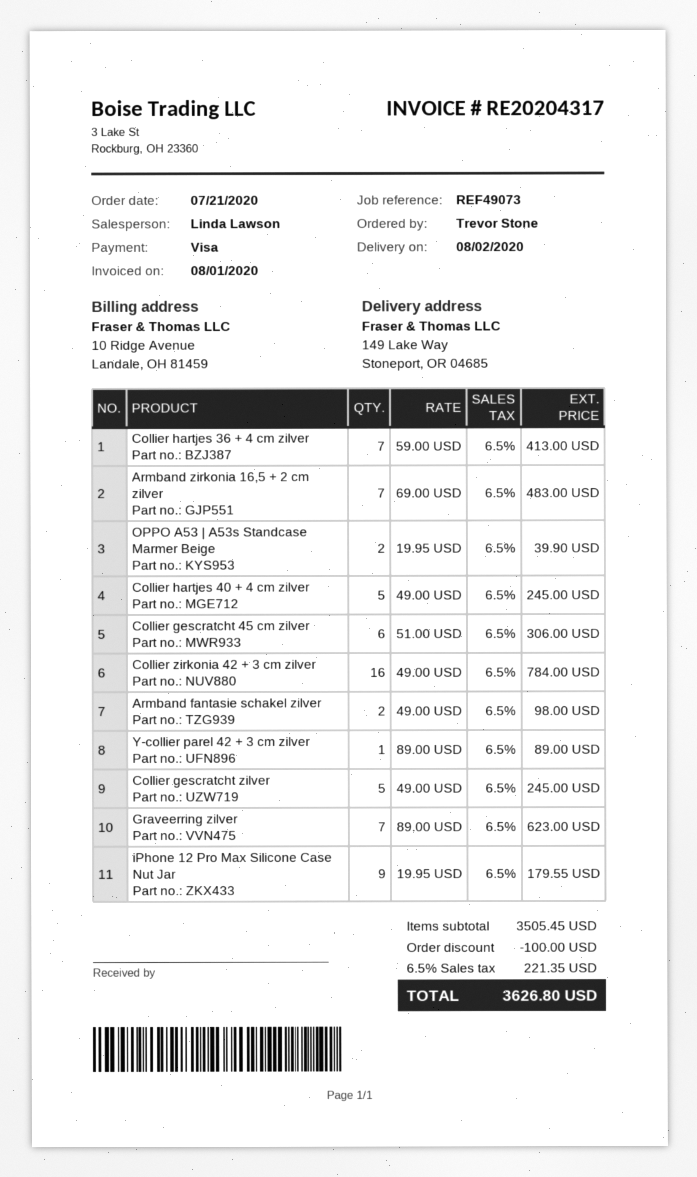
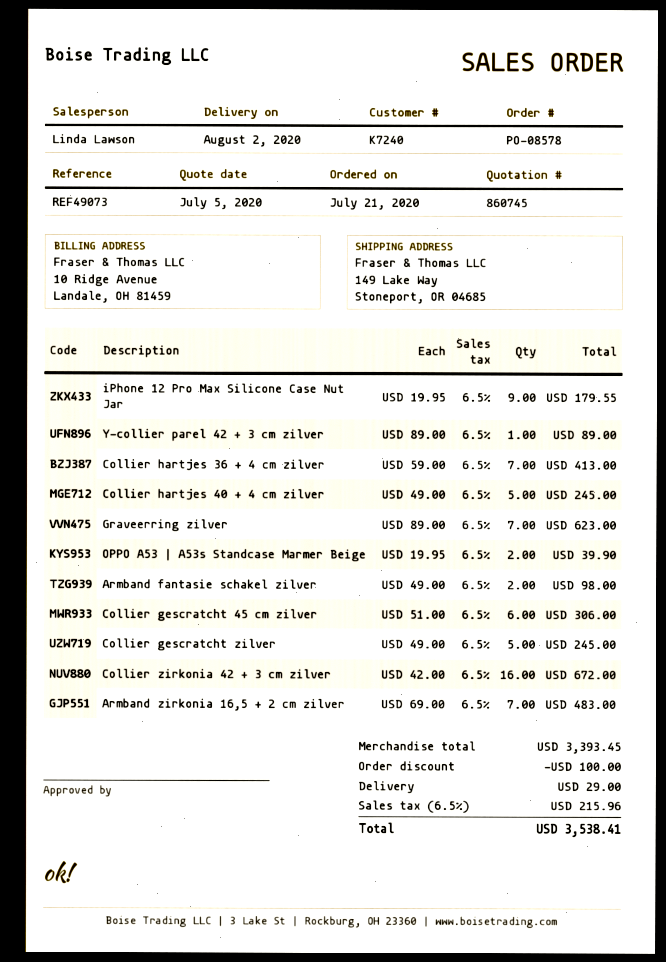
Collier zirkonia 42 + 3 cm zilver: 16 x 49.00 = 784.00 -> 16 x 42.00 = 672.00
subtotal: 3505.45 -> 3393.45
shipping: none -> 29.00
tax: 6.5% = 221.35 -> 6.5% = 215.96
total: 3626.80 -> 3538.41

